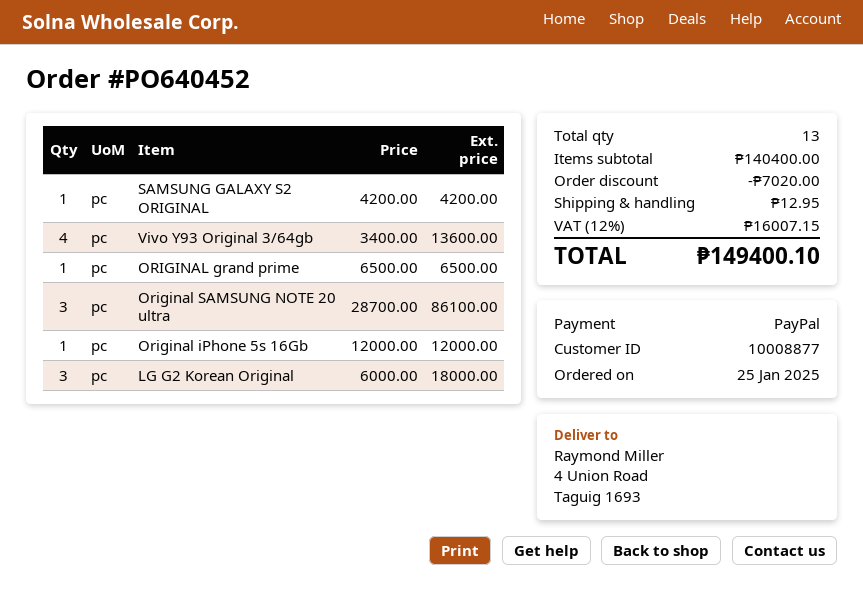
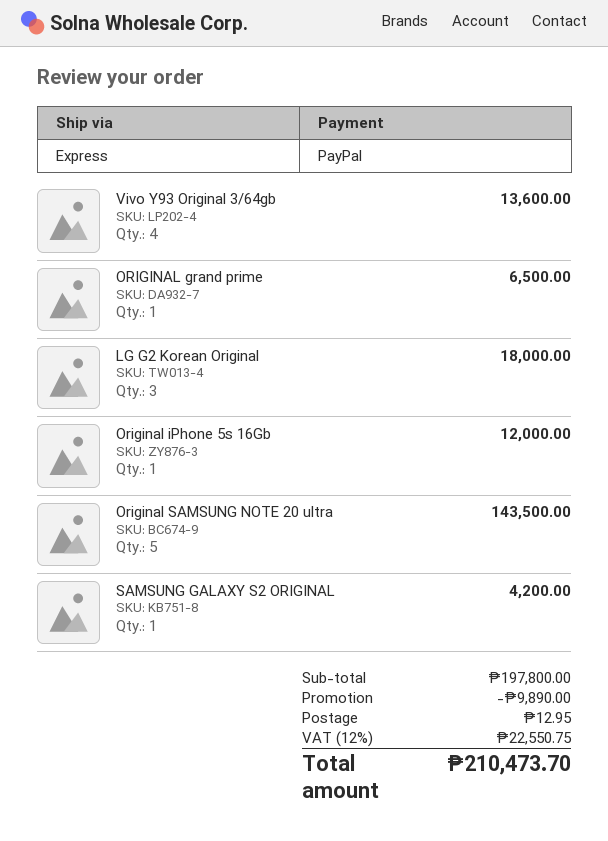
Original SAMSUNG NOTE 20 ultra: 3 for 86100.00 -> 5 for 143500.00
subtotal: 140400.00 -> 197800.00
discount: 7020.00 -> 9890.00
tax: 12% = 16007.15 -> 12% = 22550.75
total: 149400.10 -> 210473.70

